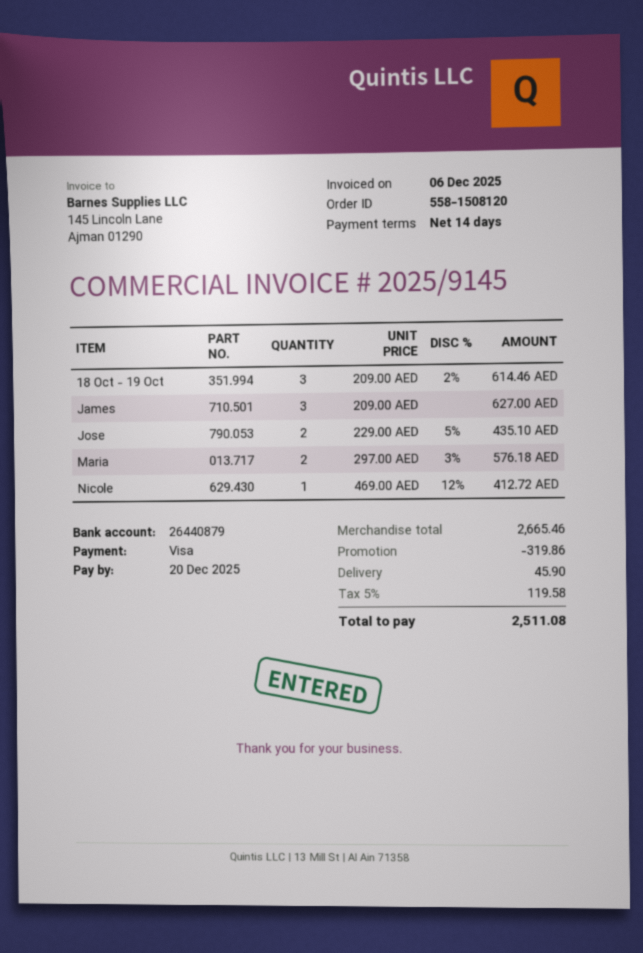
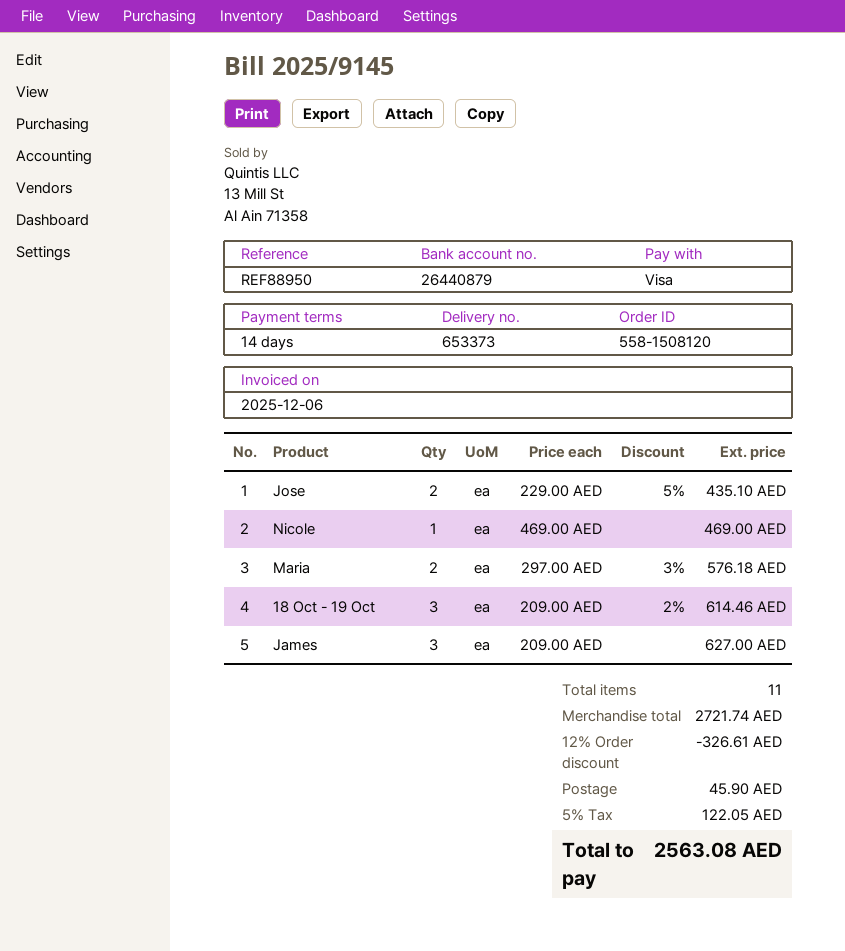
Nicole: 1 x 469.00 - 12% = 412.72 -> 1 x 469.00 = 469.00
subtotal: 2665.46 -> 2721.74
discount: 319.86 -> 326.61
tax: 5% = 119.58 -> 5% = 122.05
total: 2511.08 -> 2563.08

